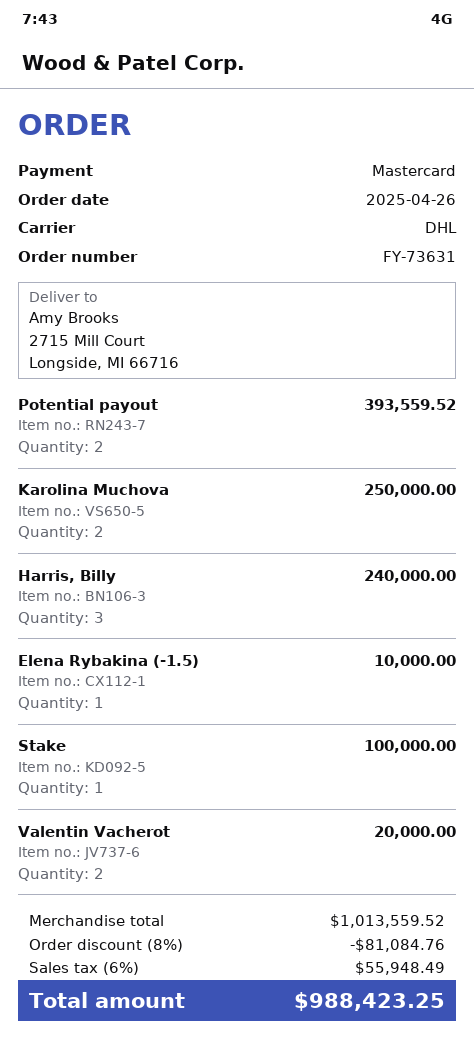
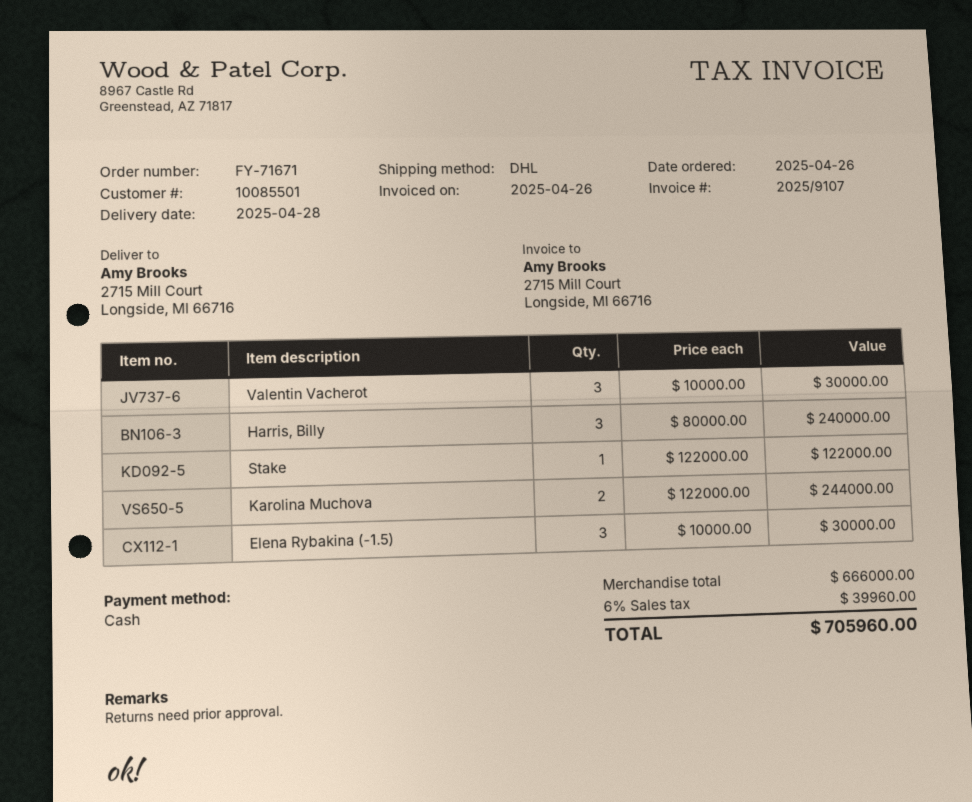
order number: FY-73631 -> FY-71671
payment method: Mastercard -> cash
Potential payout: 2 for 393559.52 -> none
Karolina Muchova: 2 for 250000.00 -> 2 for 244000.00
Elena Rybakina (-1.5): 1 for 10000.00 -> 3 for 30000.00
Stake: 1 for 100000.00 -> 1 for 122000.00
Valentin Vacherot: 2 for 20000.00 -> 3 for 30000.00
subtotal: 1013559.52 -> 666000.00
discount: 8% = 81084.76 -> none
tax: 6% = 55948.49 -> 6% = 39960.00
total: 988423.25 -> 705960.00

